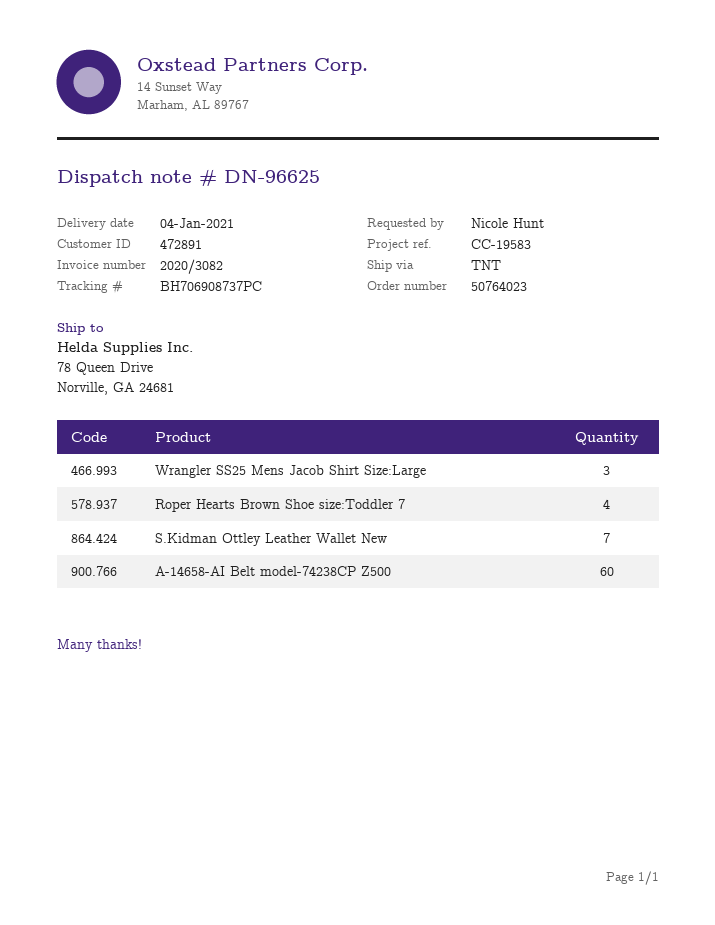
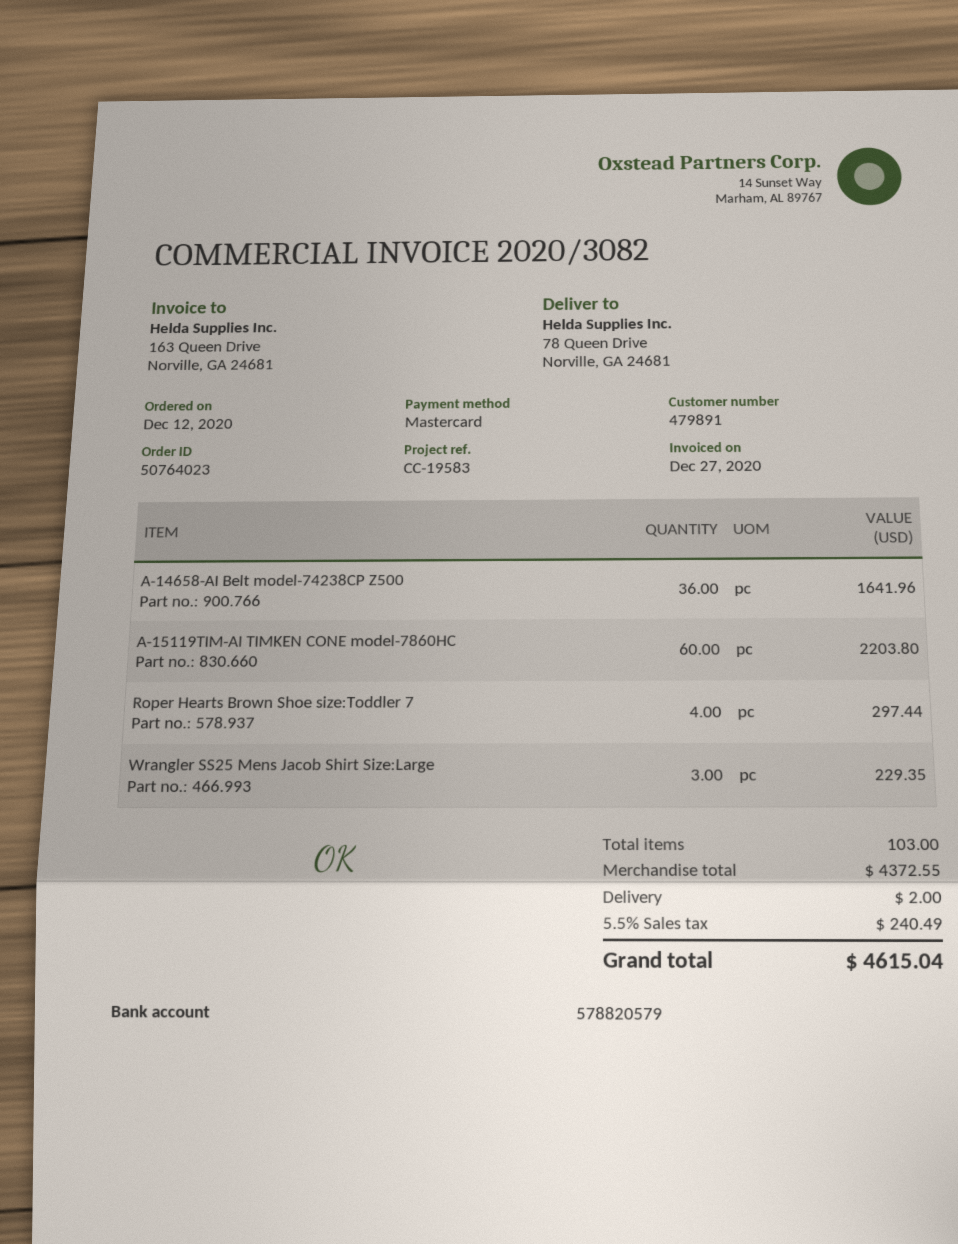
customer number: 472891 -> 479891
S.Kidman Ottley Leather Wallet New: 7 -> none
A-14658-AI Belt model-74238CP Z500: 60 -> 36
A-15119TIM-AI TIMKEN CONE model-7860HC: none -> 60

